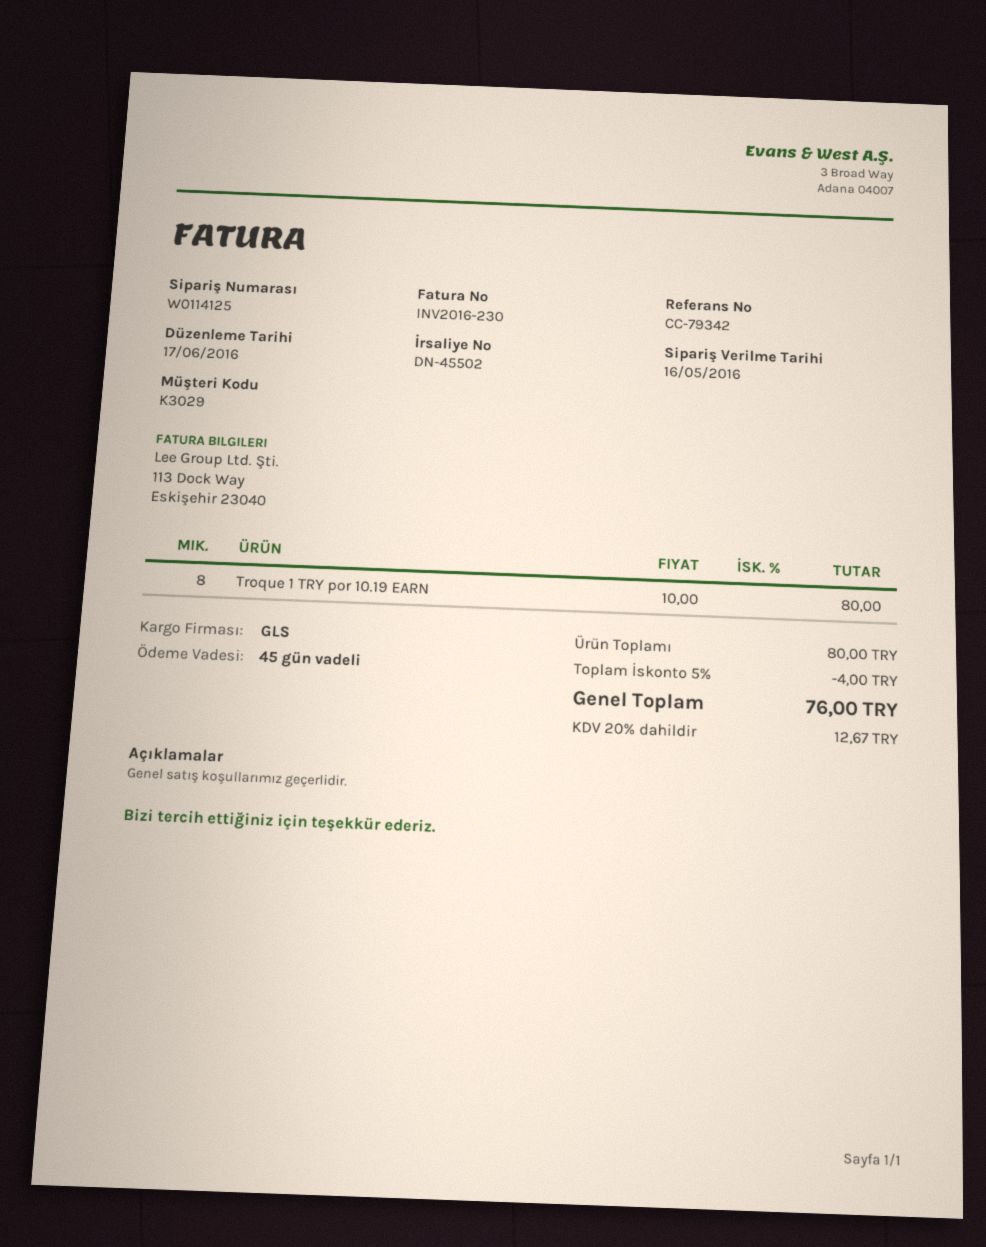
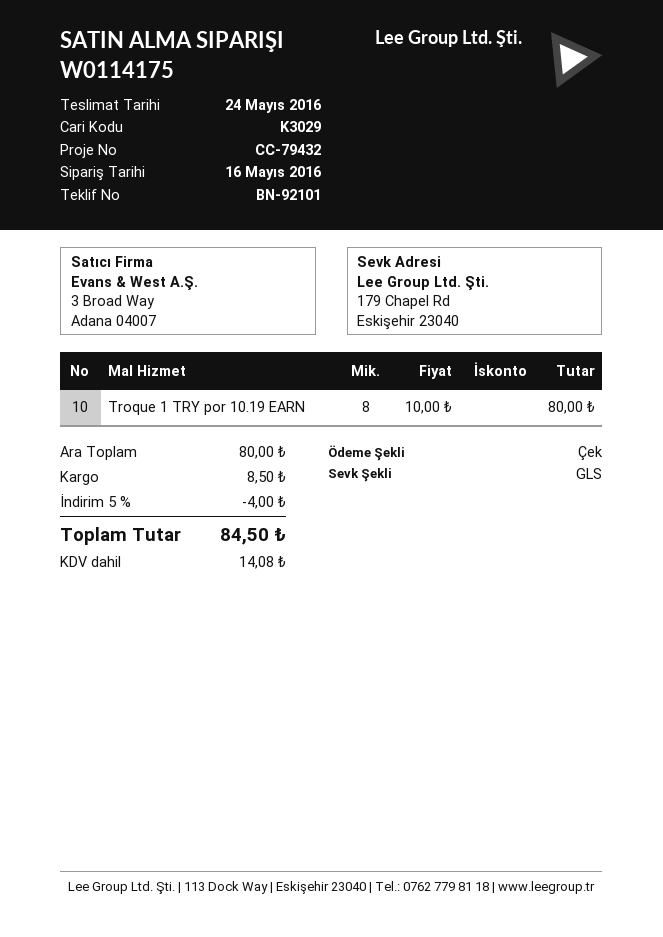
order number: W0114125 -> W0114175
reference: CC-79342 -> CC-79432
shipping: none -> 8.50
tax: 12.67 -> 14.08
total: 76.00 -> 84.50

